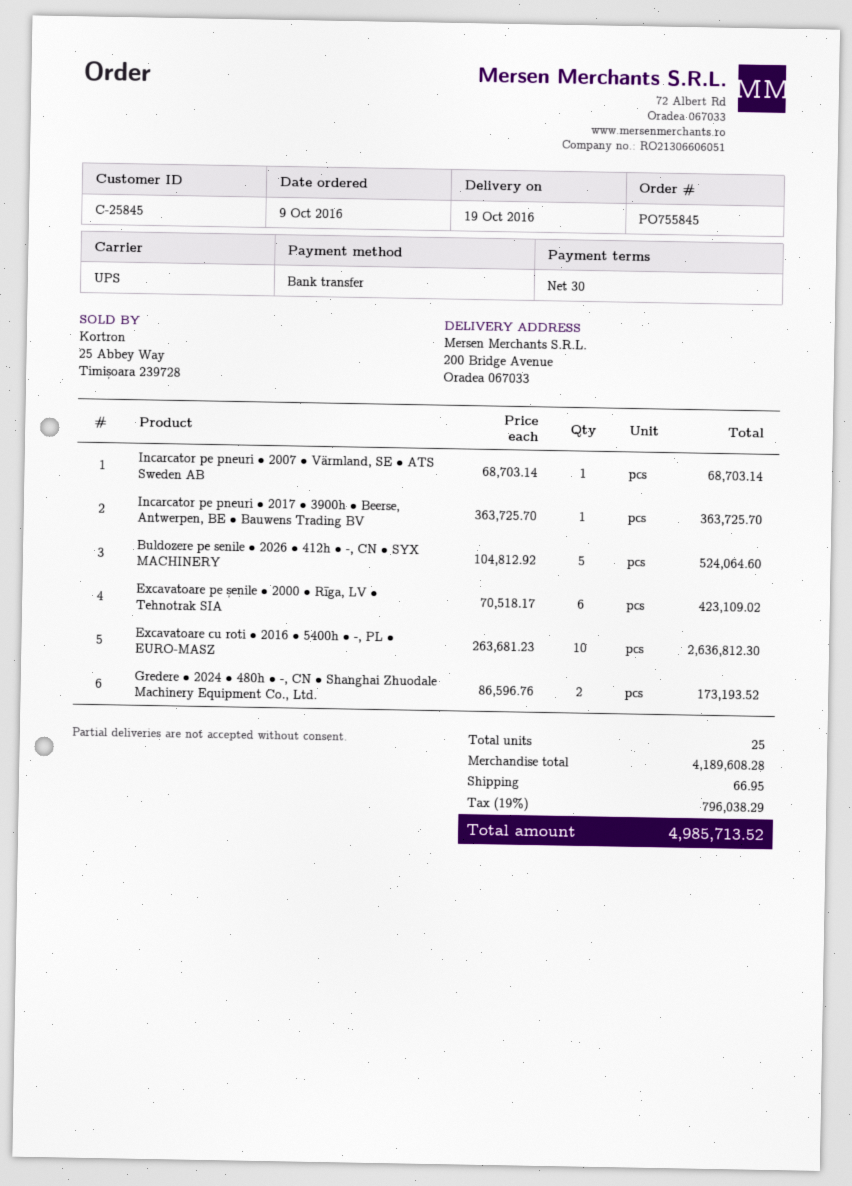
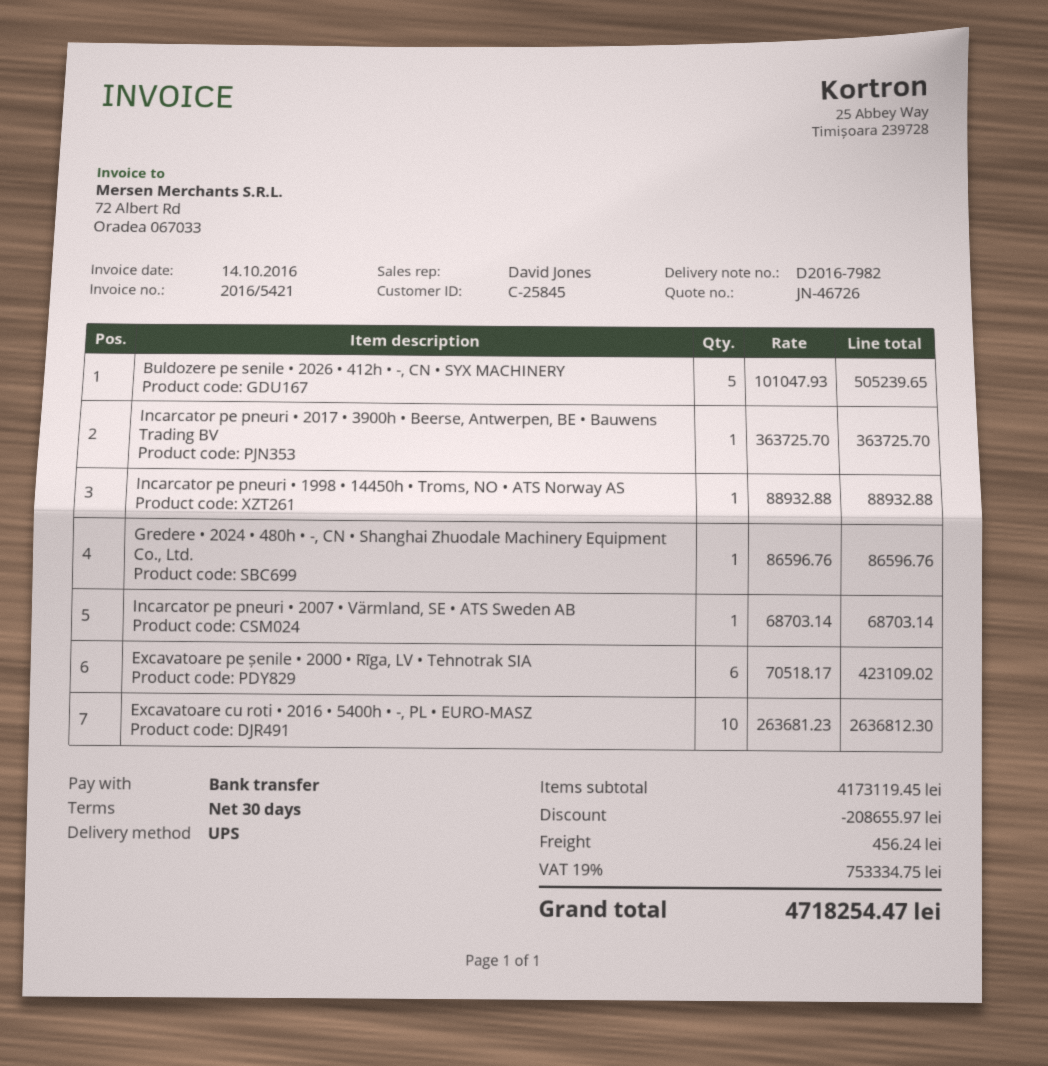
Buldozere pe senile • 2026 • 412h • -, CN • SYX MACHINERY: 5 x 104812.92 = 524064.60 -> 5 x 101047.93 = 505239.65
Gredere • 2024 • 480h • -, CN • Shanghai Zhuodale Machinery Equipment Co., Ltd.: 2 x 86596.76 = 173193.52 -> 1 x 86596.76 = 86596.76
Incarcator pe pneuri • 1998 • 14450h • Troms, NO • ATS Norway AS: none -> 1 x 88932.88 = 88932.88
subtotal: 4189608.28 -> 4173119.45
discount: none -> 208655.97
shipping: 66.95 -> 456.24
tax: 19% = 796038.29 -> 19% = 753334.75
total: 4985713.52 -> 4718254.47

